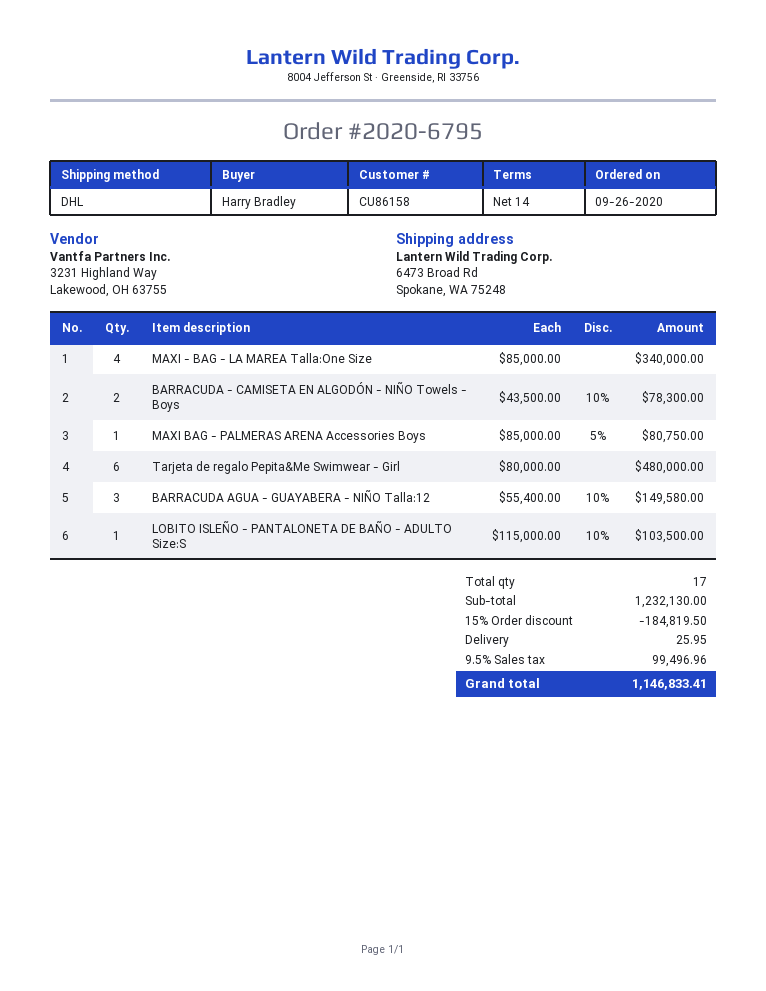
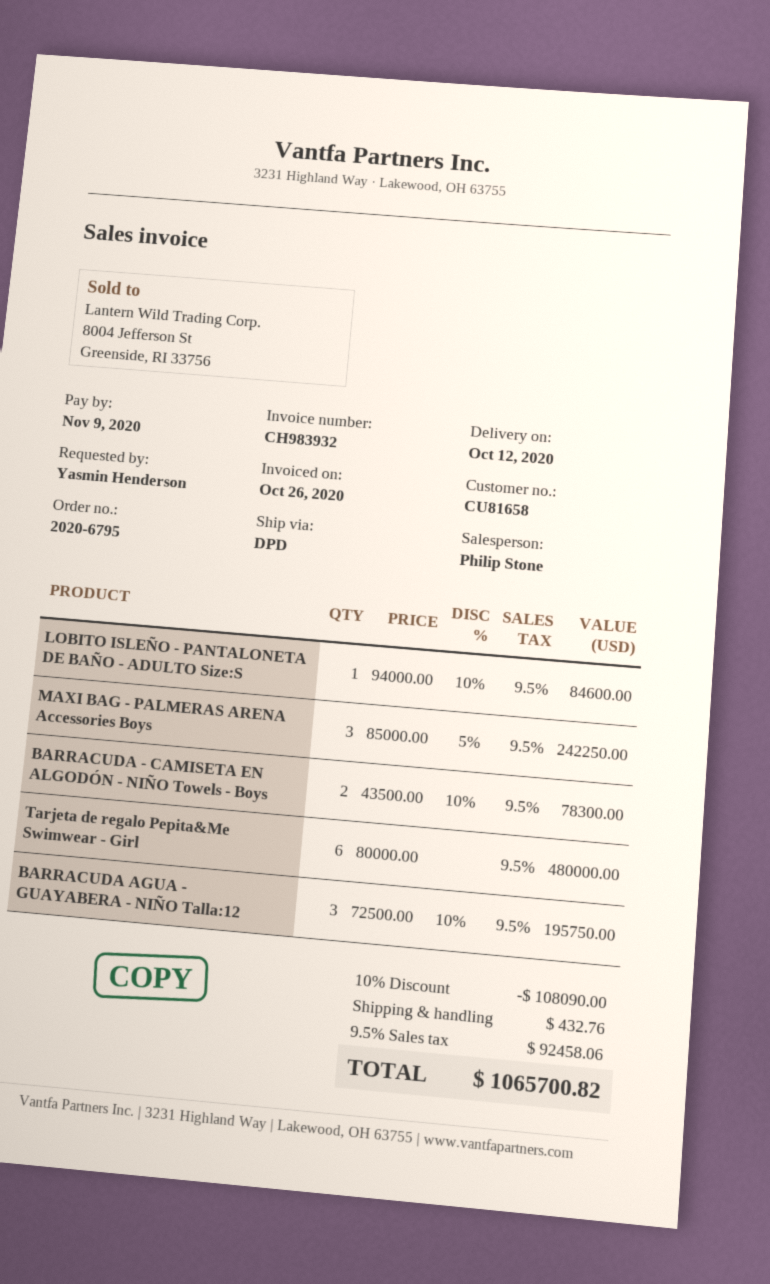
customer number: CU86158 -> CU81658
ordered by: Harry Bradley -> Yasmin Henderson
shipping method: DHL -> DPD
MAXI - BAG - LA MAREA Talla:One Size: 4 x 85000.00 = 340000.00 -> none
MAXI BAG - PALMERAS ARENA Accessories Boys: 1 x 85000.00 - 5% = 80750.00 -> 3 x 85000.00 - 5% = 242250.00
BARRACUDA AGUA - GUAYABERA - NIÑO Talla:12: 3 x 55400.00 - 10% = 149580.00 -> 3 x 72500.00 - 10% = 195750.00
LOBITO ISLEÑO - PANTALONETA DE BAÑO - ADULTO Size:S: 1 x 115000.00 - 10% = 103500.00 -> 1 x 94000.00 - 10% = 84600.00
discount: 15% = 184819.50 -> 10% = 108090.00
shipping: 25.95 -> 432.76
tax: 9.5% = 99496.96 -> 9.5% = 92458.06
total: 1146833.41 -> 1065700.82

